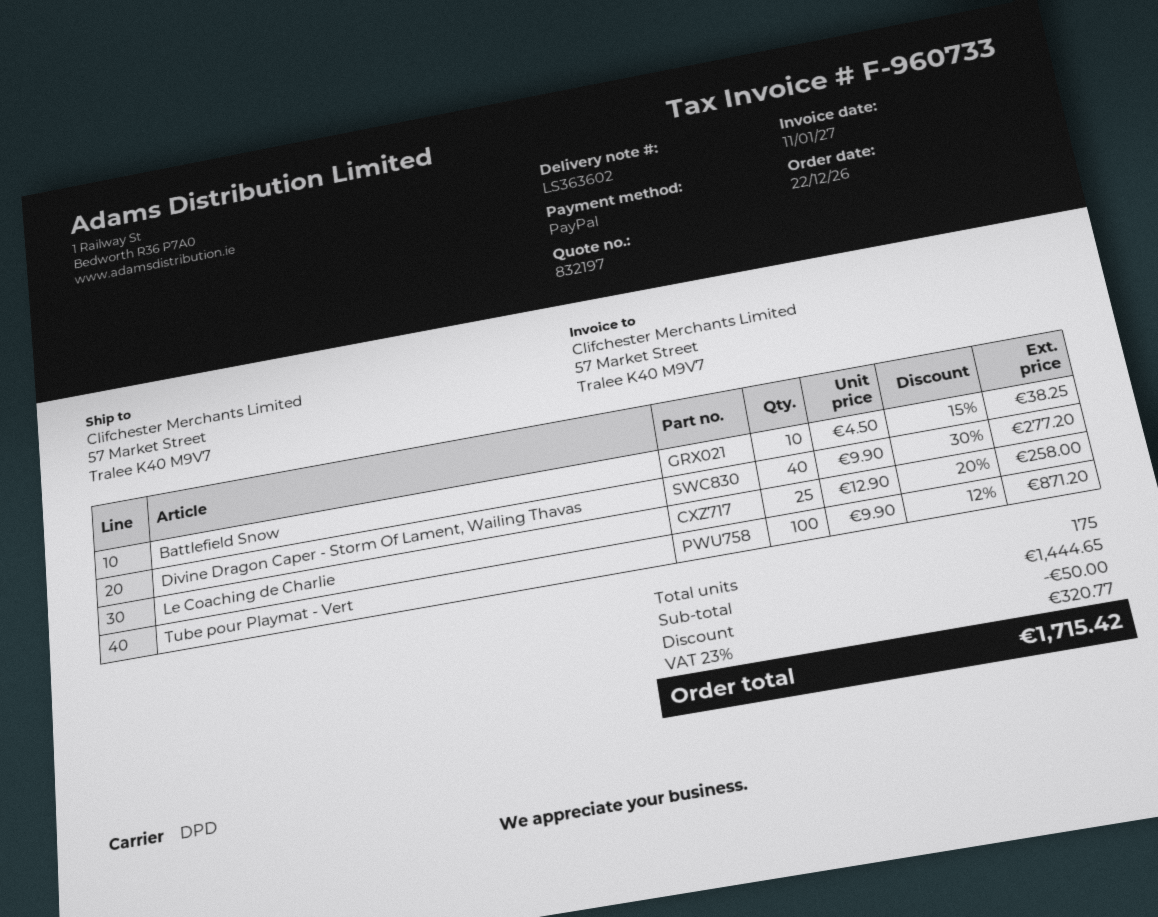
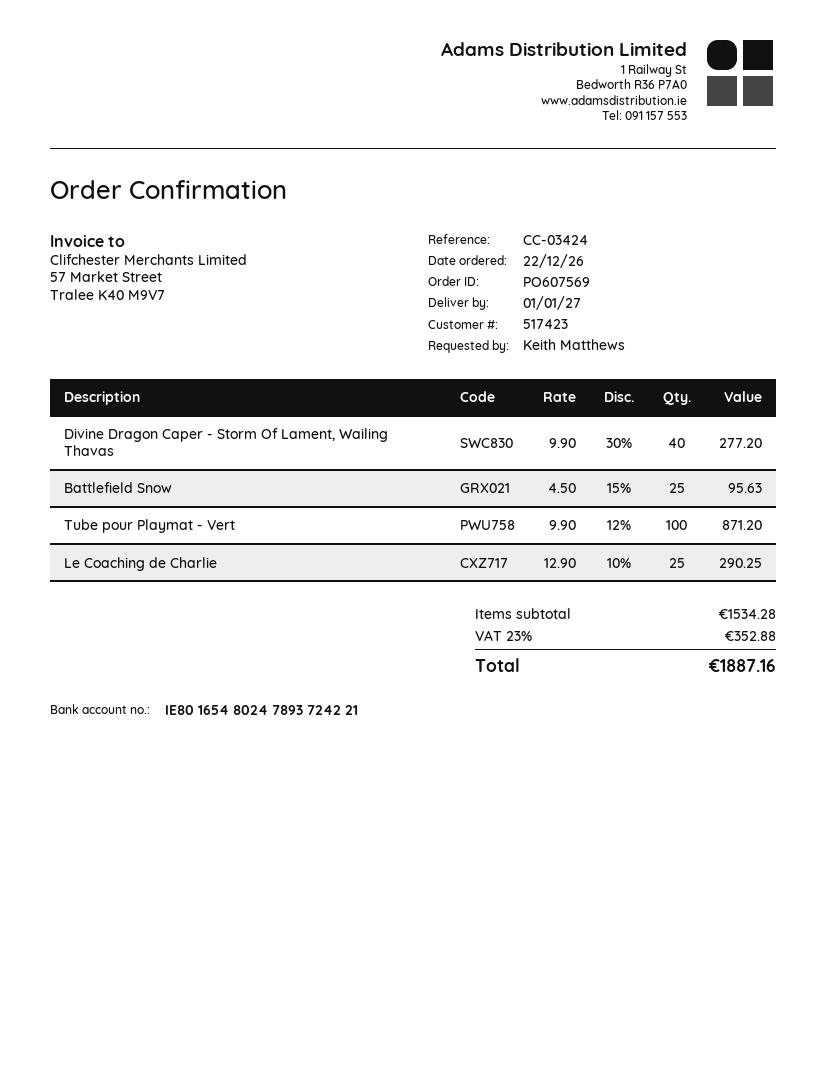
Battlefield Snow: 10 x 4.50 - 15% = 38.25 -> 25 x 4.50 - 15% = 95.63
Le Coaching de Charlie: 25 x 12.90 - 20% = 258.00 -> 25 x 12.90 - 10% = 290.25
subtotal: 1444.65 -> 1534.28
discount: 50.00 -> none
tax: 23% = 320.77 -> 23% = 352.88
total: 1715.42 -> 1887.16

